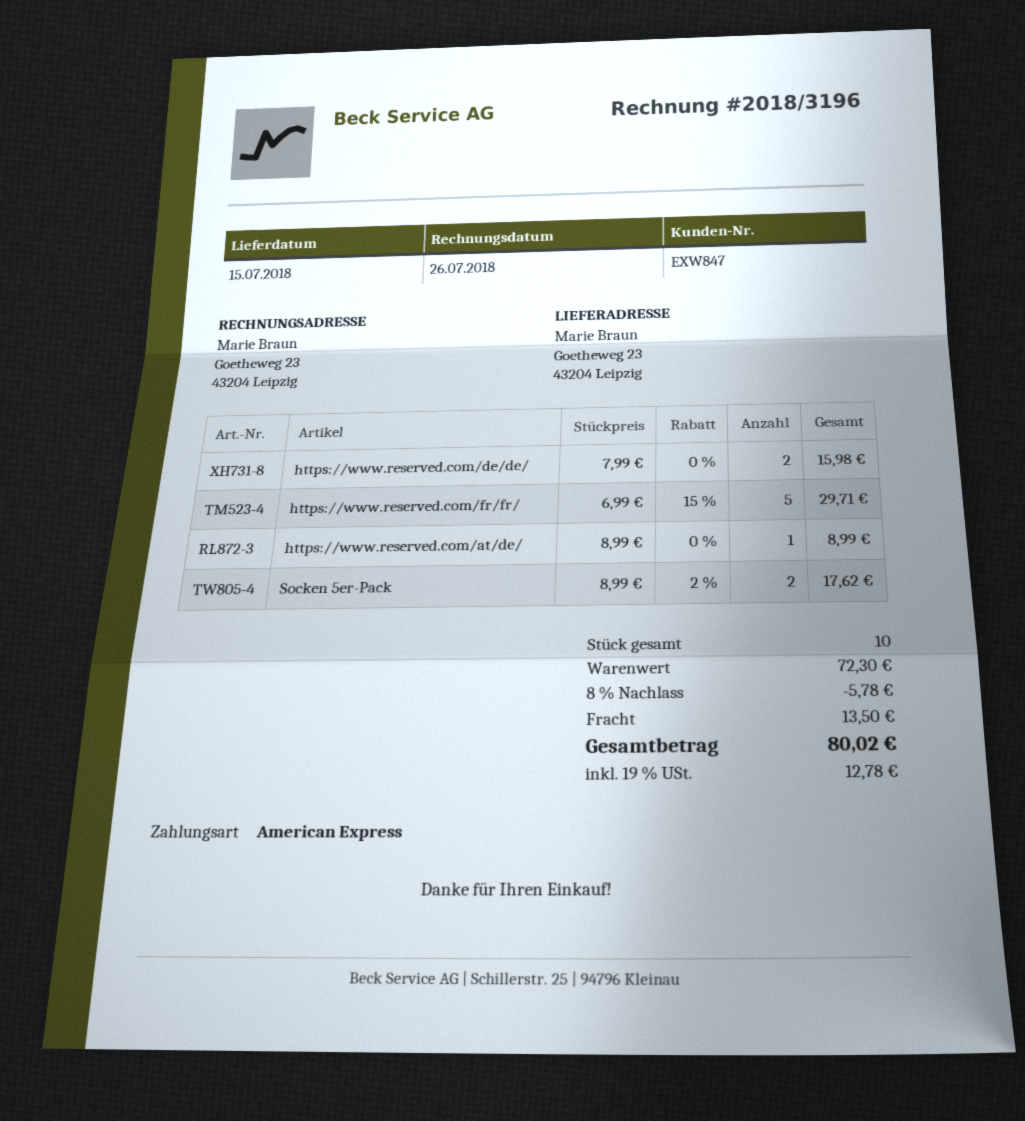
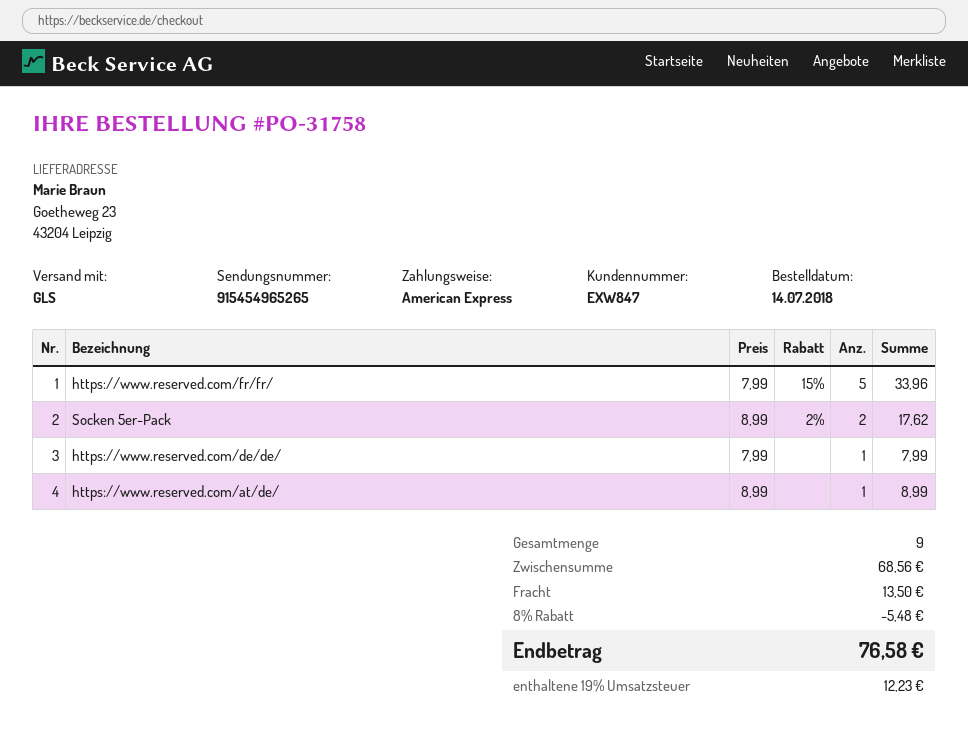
https://www.reserved.com/de/de/: 2 x 7.99 = 15.98 -> 1 x 7.99 = 7.99
https://www.reserved.com/fr/fr/: 5 x 6.99 - 15% = 29.71 -> 5 x 7.99 - 15% = 33.96
total quantity: 10 -> 9
subtotal: 72.30 -> 68.56
discount: 8% = 5.78 -> 8% = 5.48
tax: 19% = 12.78 -> 19% = 12.23
total: 80.02 -> 76.58

